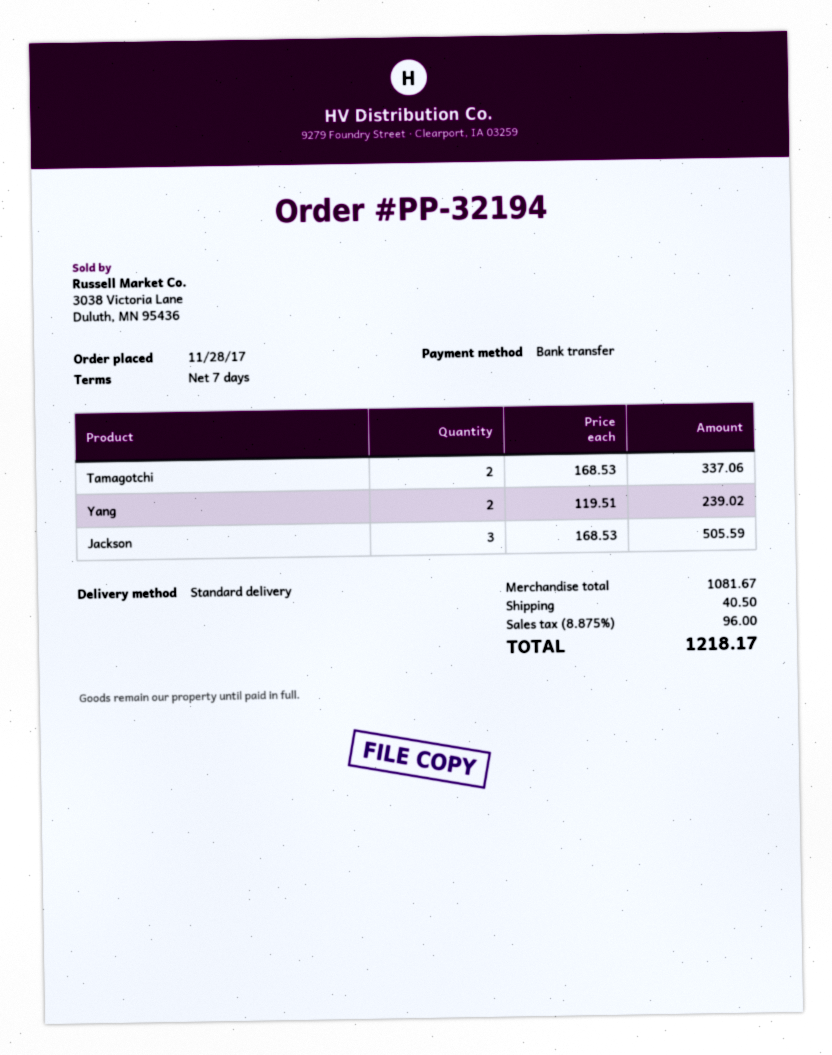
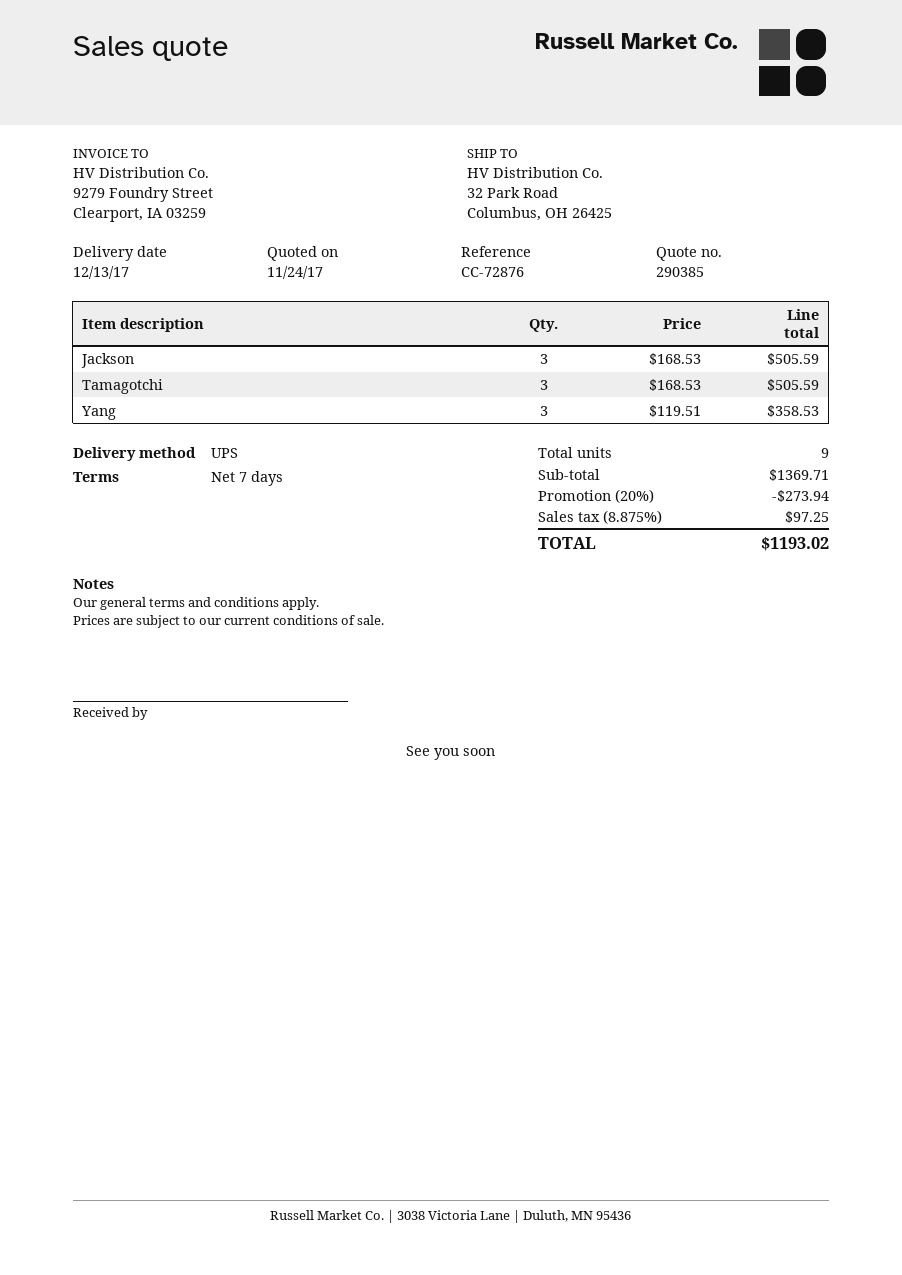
shipping method: standard -> UPS
Tamagotchi: 2 x 168.53 = 337.06 -> 3 x 168.53 = 505.59
Yang: 2 x 119.51 = 239.02 -> 3 x 119.51 = 358.53
subtotal: 1081.67 -> 1369.71
discount: none -> 20% = 273.94
shipping: 40.50 -> none
tax: 8.875% = 96.00 -> 8.875% = 97.25
total: 1218.17 -> 1193.02

